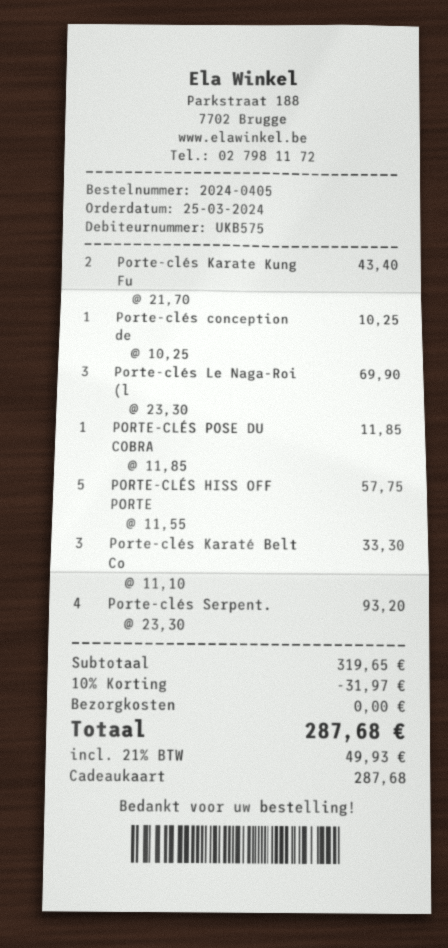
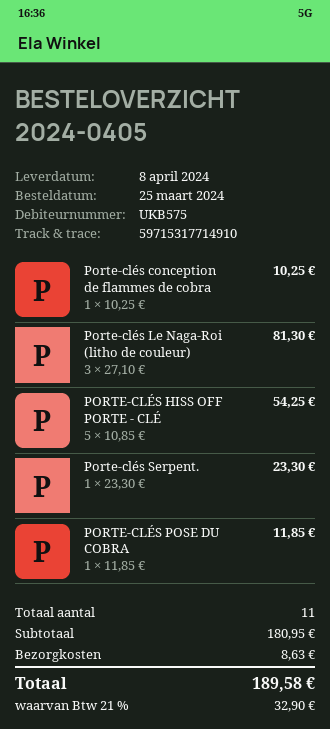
Porte-clés Karate Kung Fu: 2 x 21.70 = 43.40 -> none
Porte-clés Le Naga-Roi (l: 3 x 23.30 = 69.90 -> 3 x 27.10 = 81.30
PORTE-CLÉS HISS OFF PORTE: 5 x 11.55 = 57.75 -> 5 x 10.85 = 54.25
Porte-clés Karaté Belt Co: 3 x 11.10 = 33.30 -> none
Porte-clés Serpent.: 4 x 23.30 = 93.20 -> 1 x 23.30 = 23.30
subtotal: 319.65 -> 180.95
discount: 10% = 31.97 -> none
shipping: 0.00 -> 8.63
tax: 21% = 49.93 -> 21% = 32.90
total: 287.68 -> 189.58

